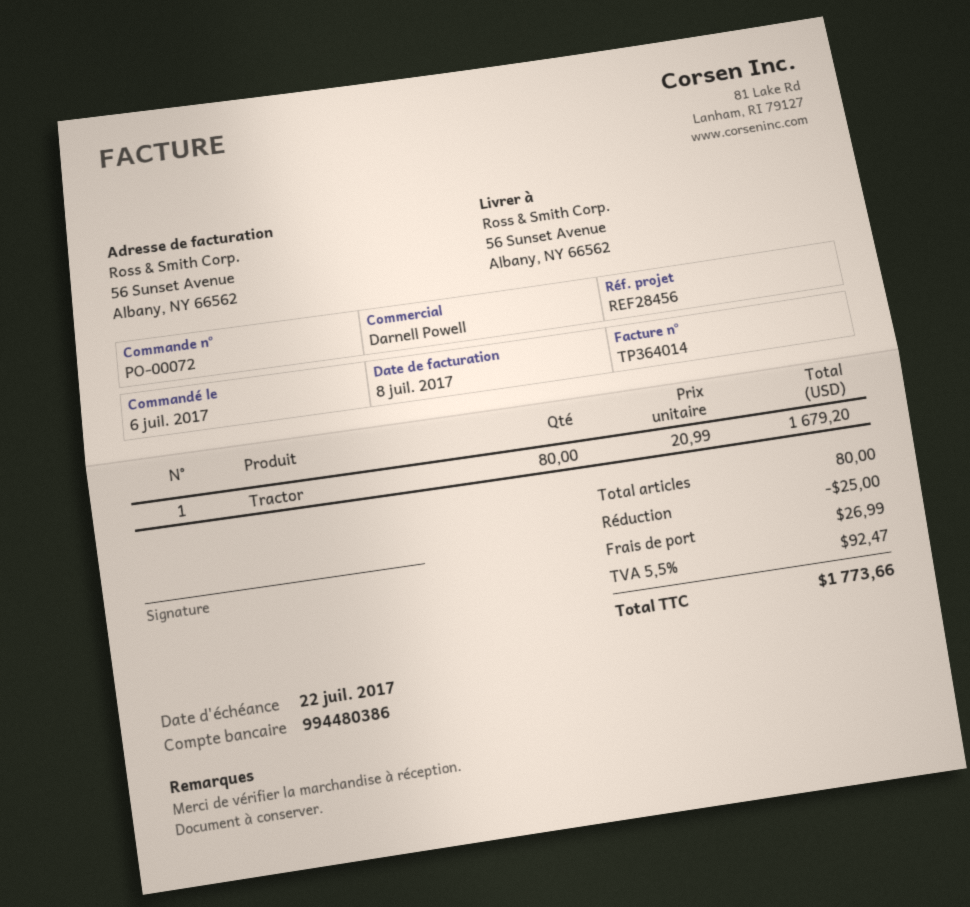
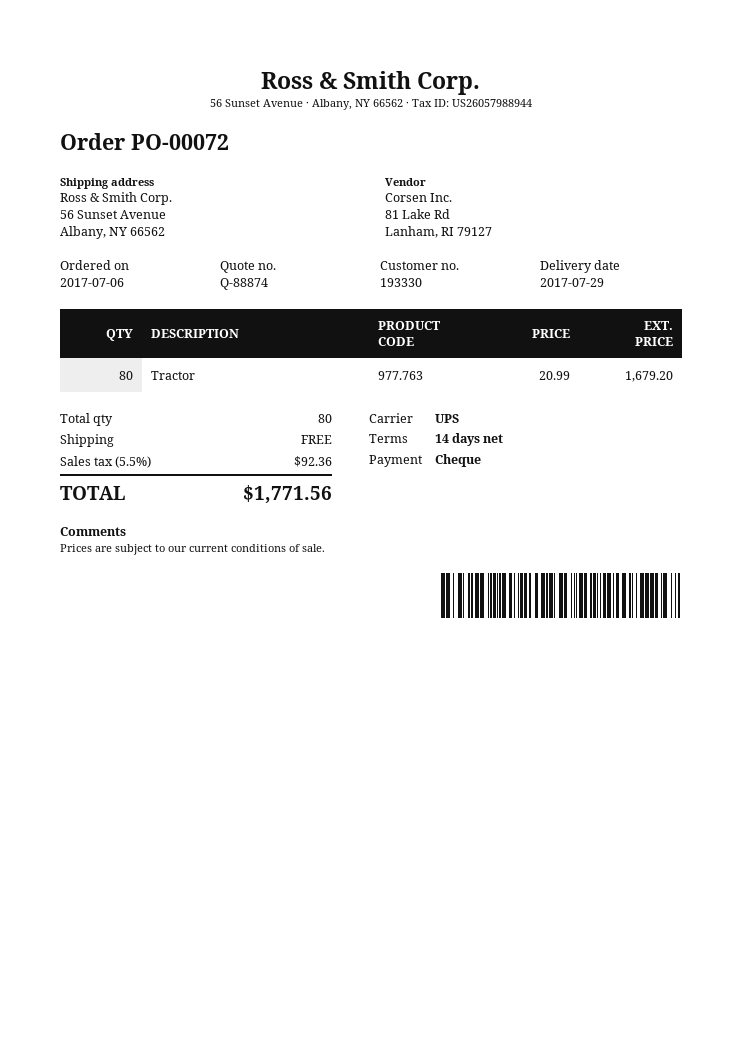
discount: 25.00 -> none
shipping: 26.99 -> 0.00
tax: 5.5% = 92.47 -> 5.5% = 92.36
total: 1773.66 -> 1771.56

